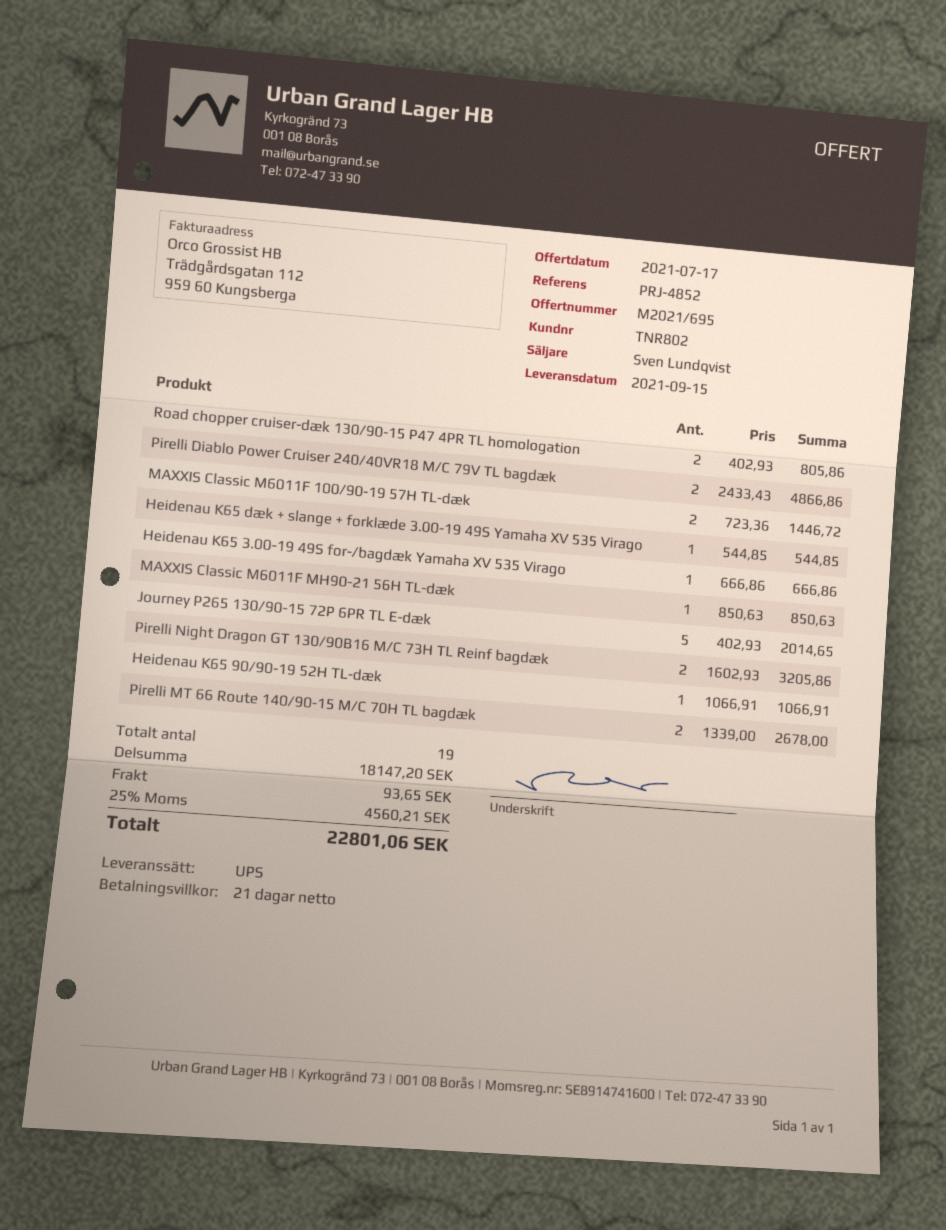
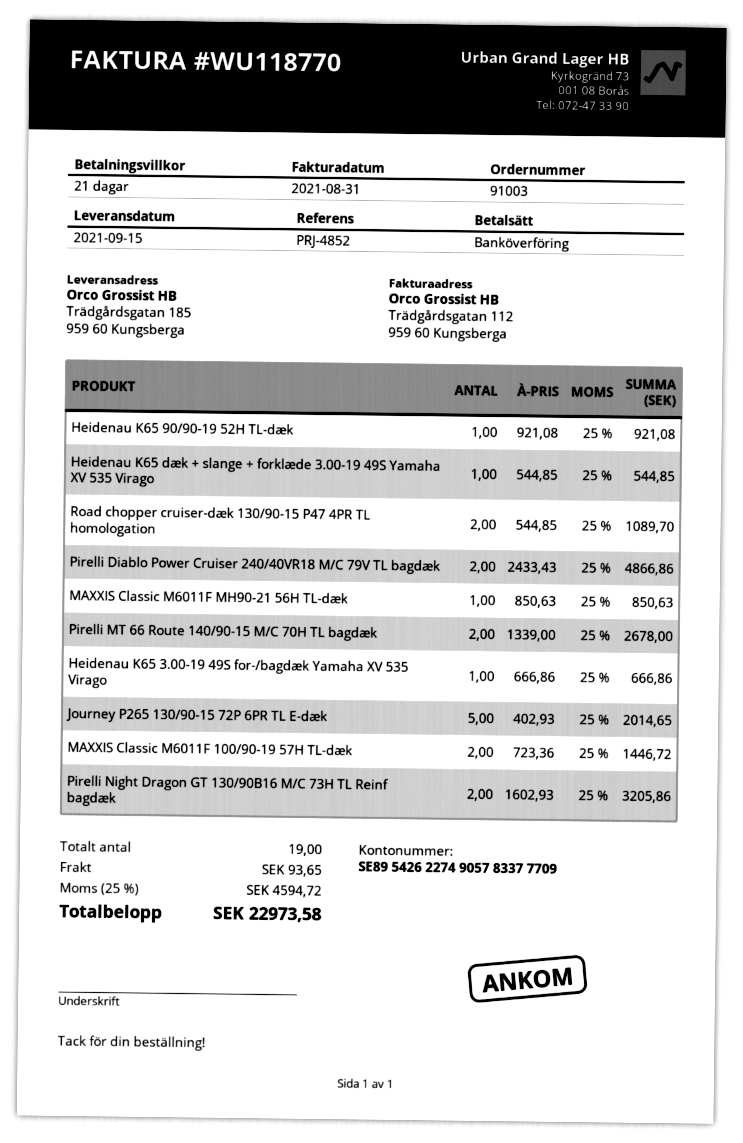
Road chopper cruiser-dæk 130/90-15 P47 4PR TL homologation: 2 x 402.93 = 805.86 -> 2 x 544.85 = 1089.70
Heidenau K65 90/90-19 52H TL-dæk: 1 x 1066.91 = 1066.91 -> 1 x 921.08 = 921.08
tax: 25% = 4560.21 -> 25% = 4594.72
total: 22801.06 -> 22973.58

